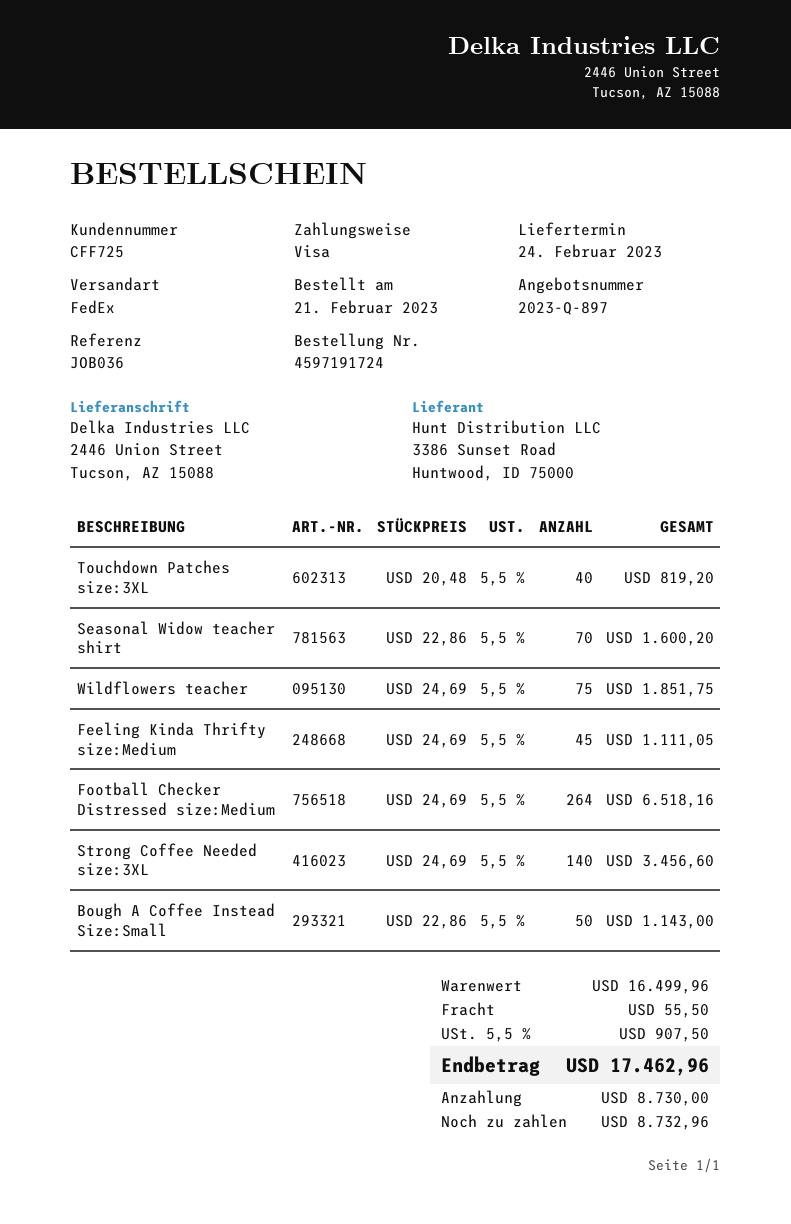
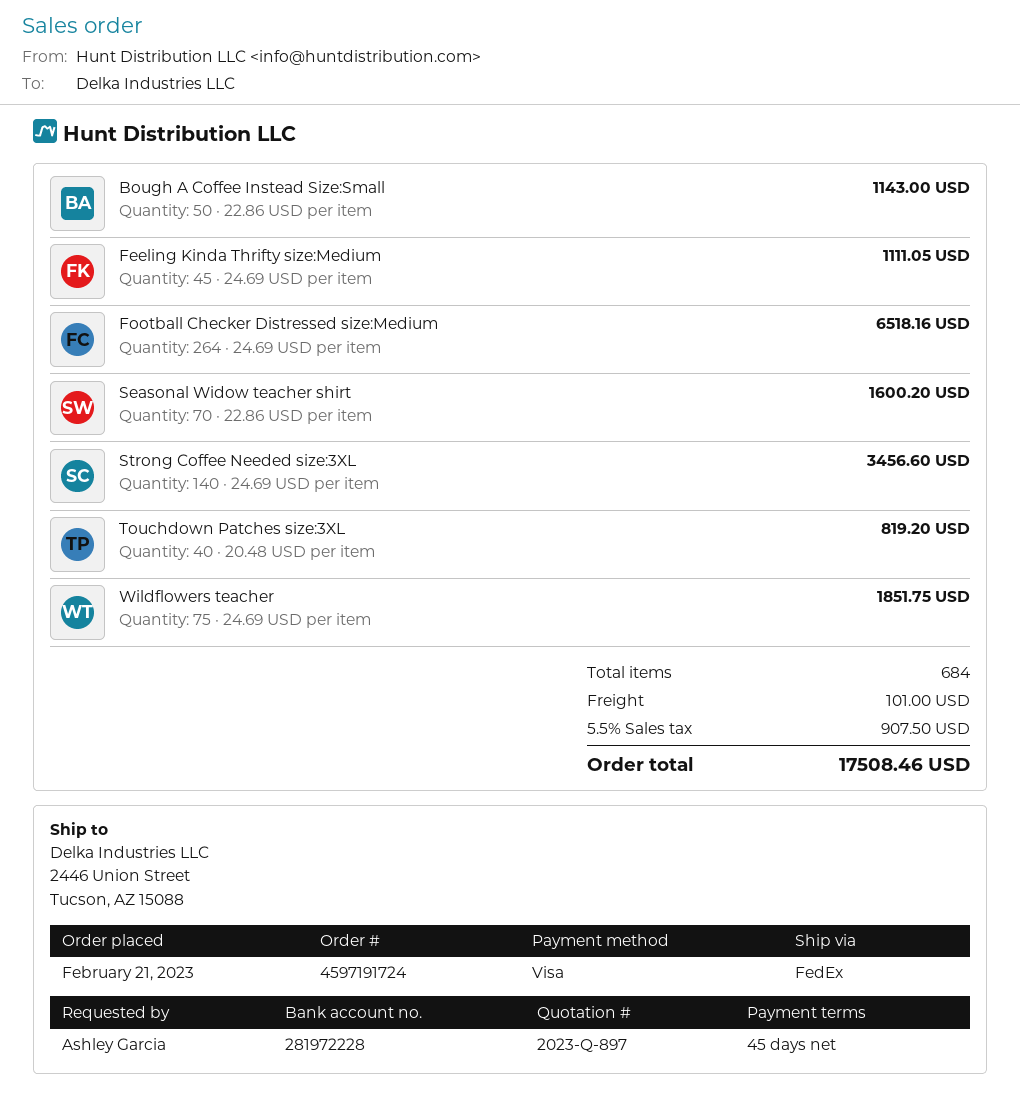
shipping: 55.50 -> 101.00
total: 17462.96 -> 17508.46

